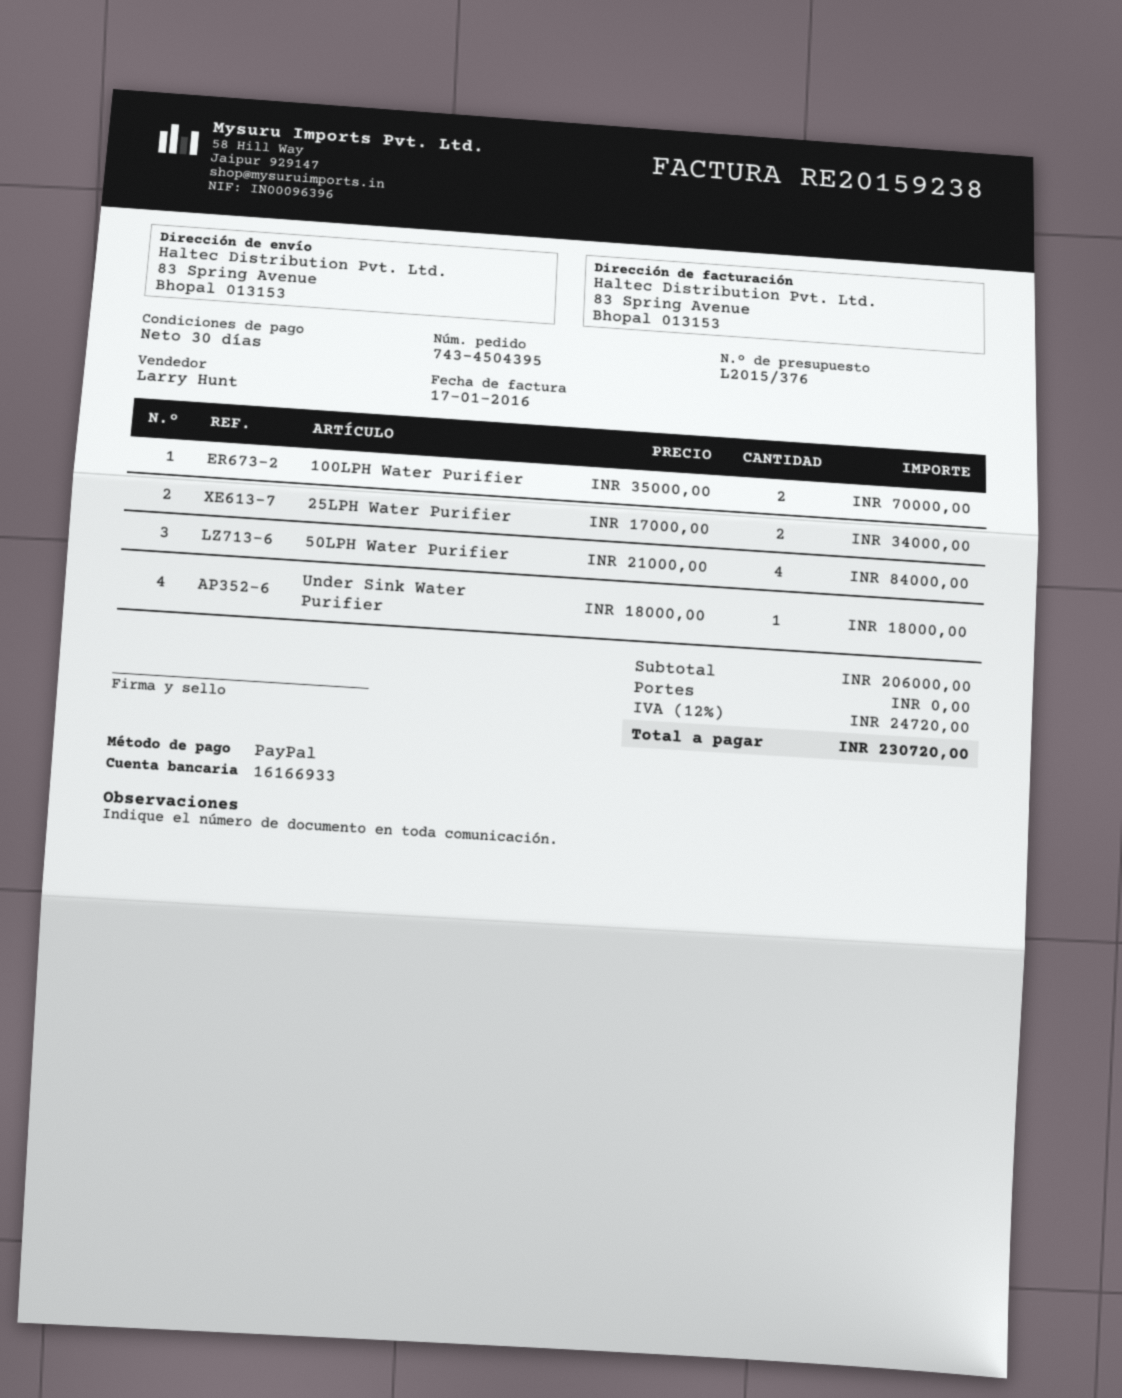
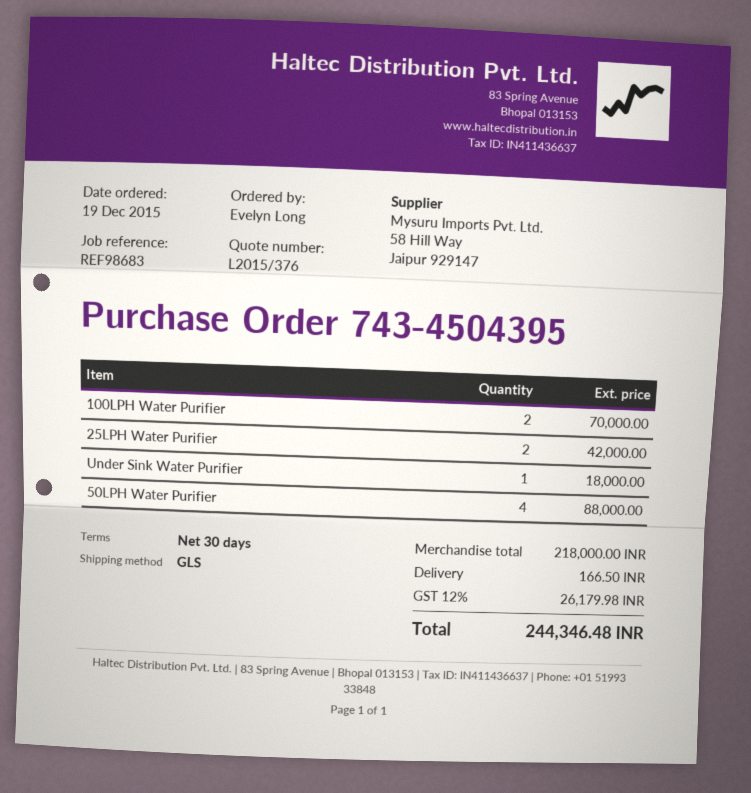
25LPH Water Purifier: 2 for 34000.00 -> 2 for 42000.00
50LPH Water Purifier: 4 for 84000.00 -> 4 for 88000.00
subtotal: 206000.00 -> 218000.00
shipping: 0.00 -> 166.50
tax: 12% = 24720.00 -> 12% = 26179.98
total: 230720.00 -> 244346.48

